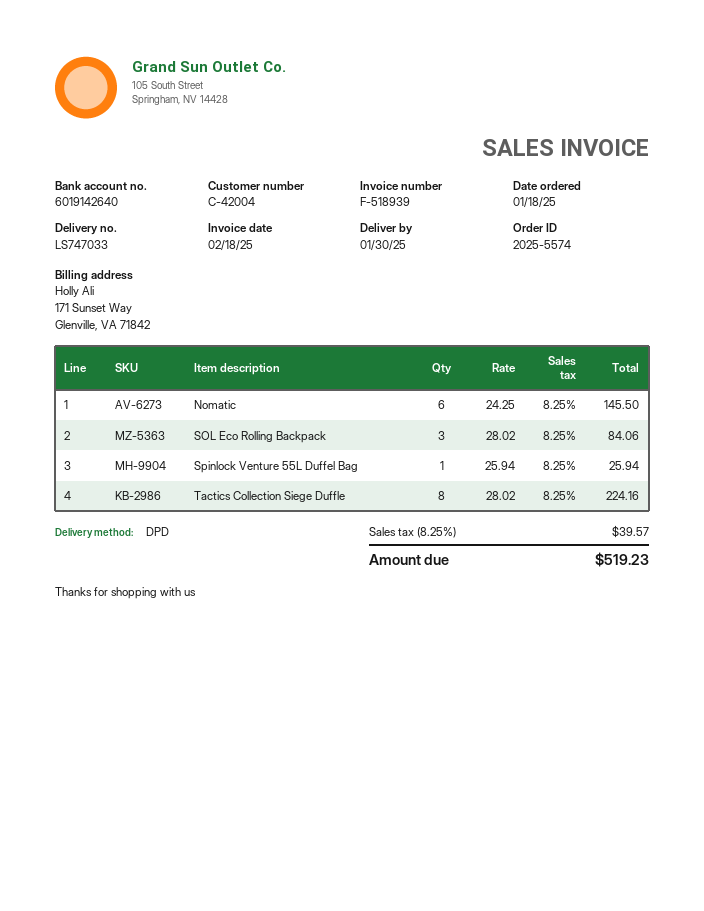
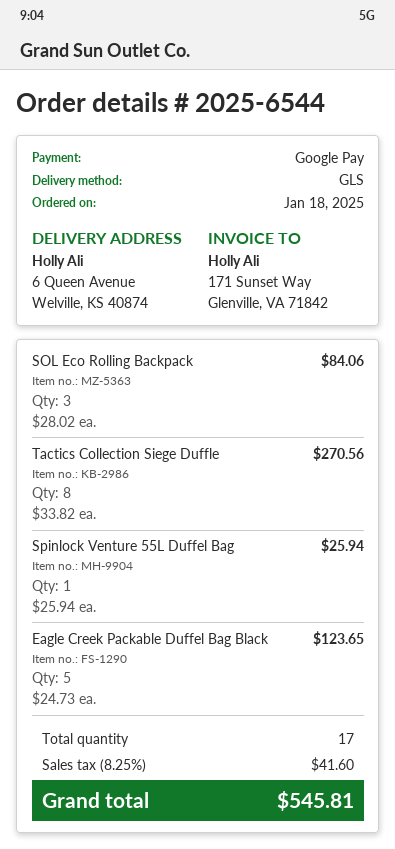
order number: 2025-5574 -> 2025-6544
shipping method: DPD -> GLS
Nomatic: 6 x 24.25 = 145.50 -> none
Tactics Collection Siege Duffle: 8 x 28.02 = 224.16 -> 8 x 33.82 = 270.56
Eagle Creek Packable Duffel Bag Black: none -> 5 x 24.73 = 123.65
tax: 8.25% = 39.57 -> 8.25% = 41.60
total: 519.23 -> 545.81

